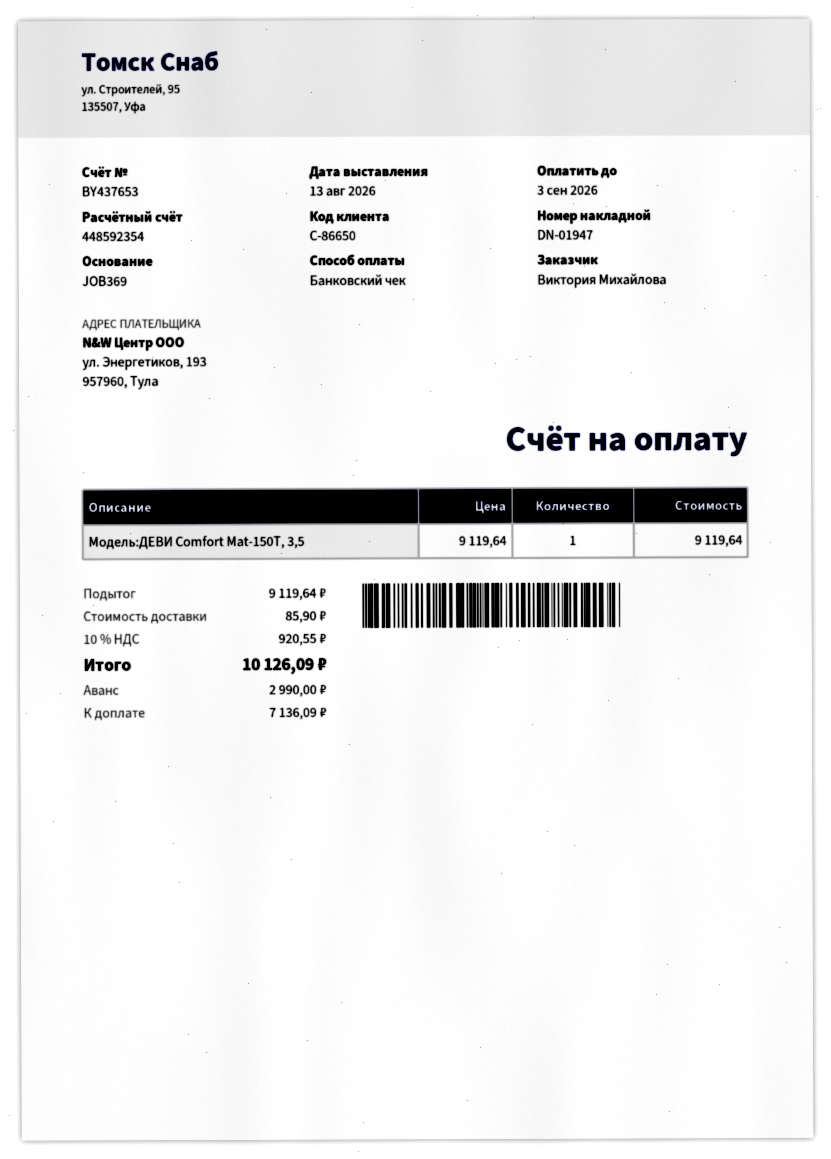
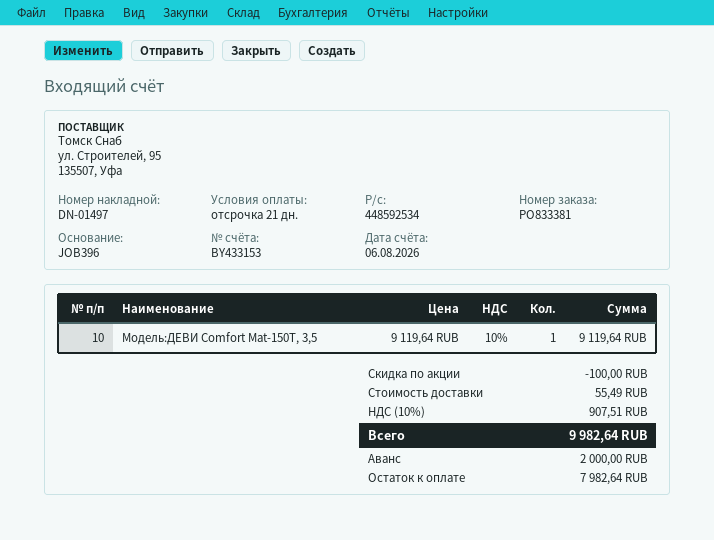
delivery note number: DN-01947 -> DN-01497
invoice number: BY437653 -> BY433153
invoice date: 2026-08-13 -> 2026-08-06
reference: JOB369 -> JOB396
bank account: 448592354 -> 448592534
discount: none -> 100.00
shipping: 85.90 -> 55.49
tax: 10% = 920.55 -> 10% = 907.51
total: 10126.09 -> 9982.64
deposit: 2990.00 -> 2000.00
balance: 7136.09 -> 7982.64

